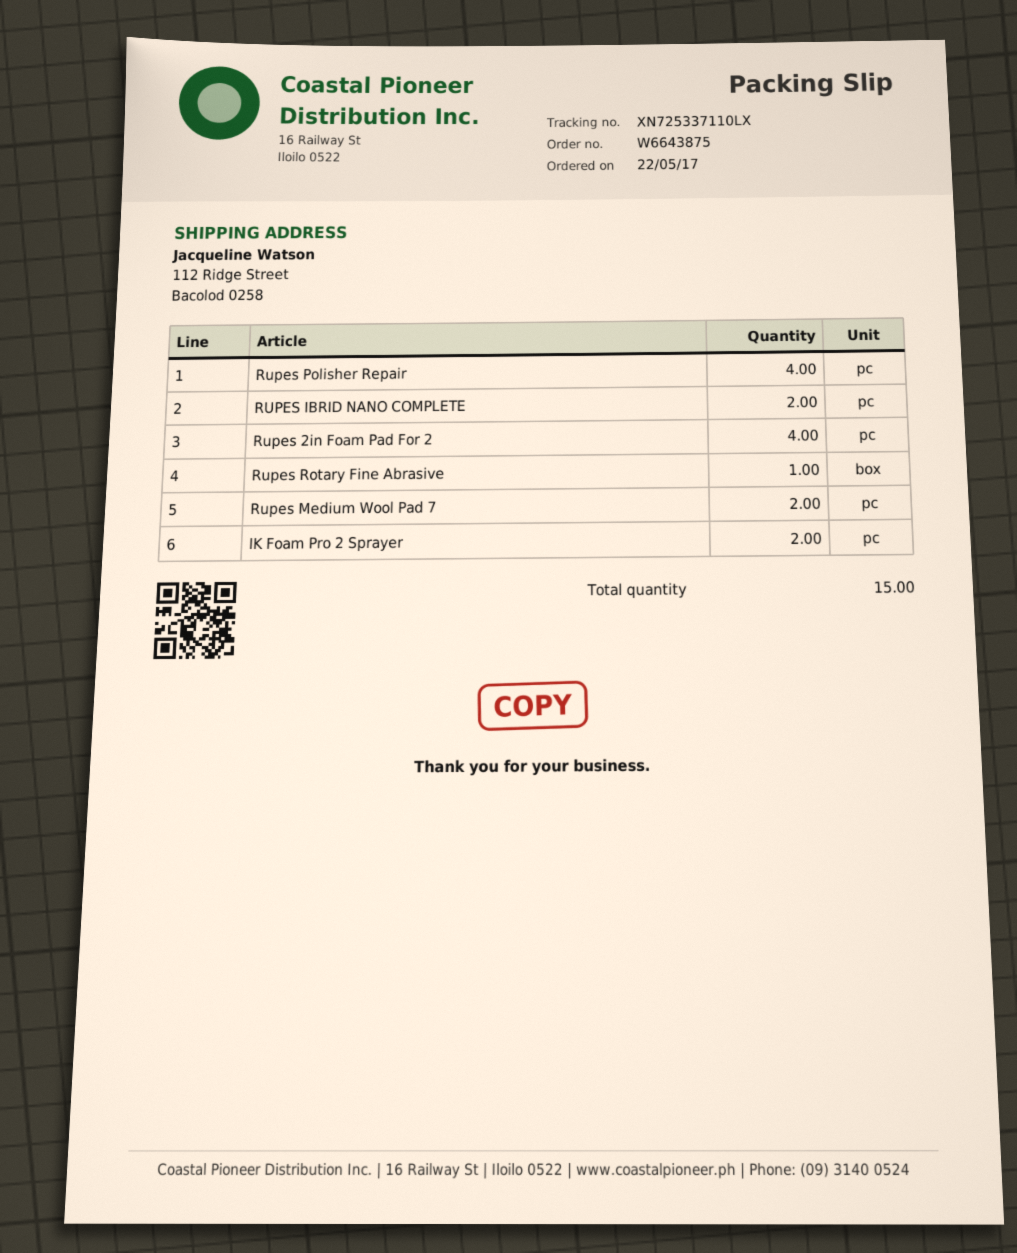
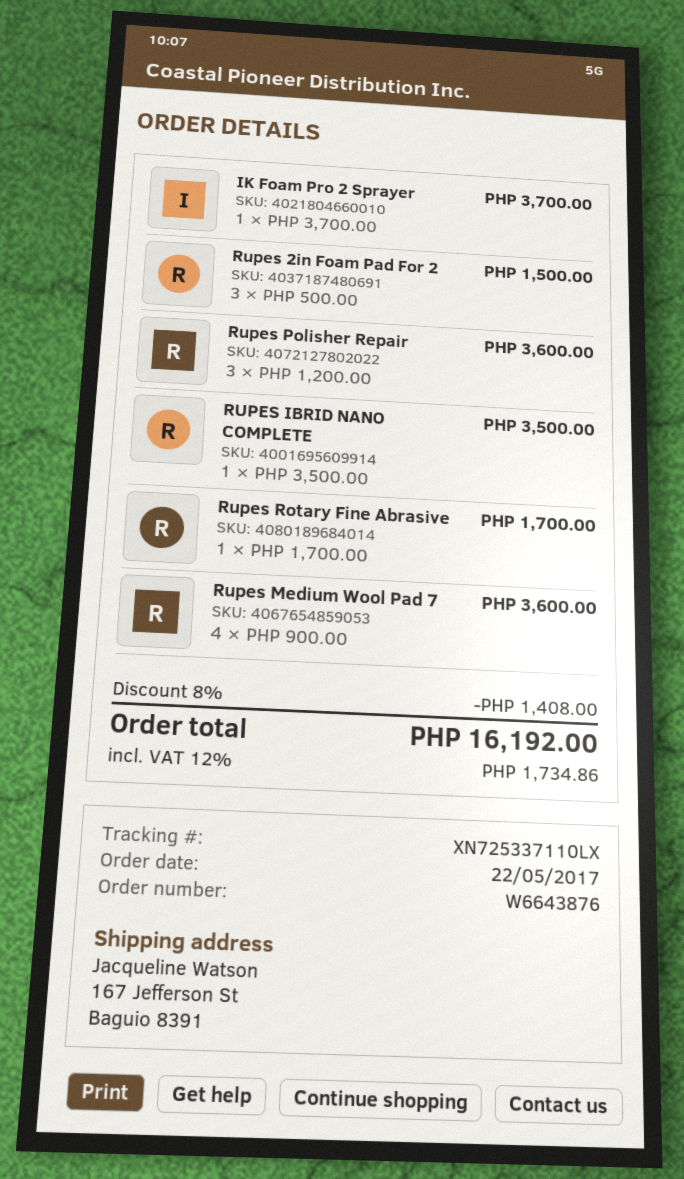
order number: W6643875 -> W6643876
ship to: 112 Ridge Street, Bacolod 0258 -> 167 Jefferson St, Baguio 8391
Rupes Polisher Repair: 4 -> 3
RUPES IBRID NANO COMPLETE: 2 -> 1
Rupes 2in Foam Pad For 2: 4 -> 3
Rupes Medium Wool Pad 7: 2 -> 4
IK Foam Pro 2 Sprayer: 2 -> 1

